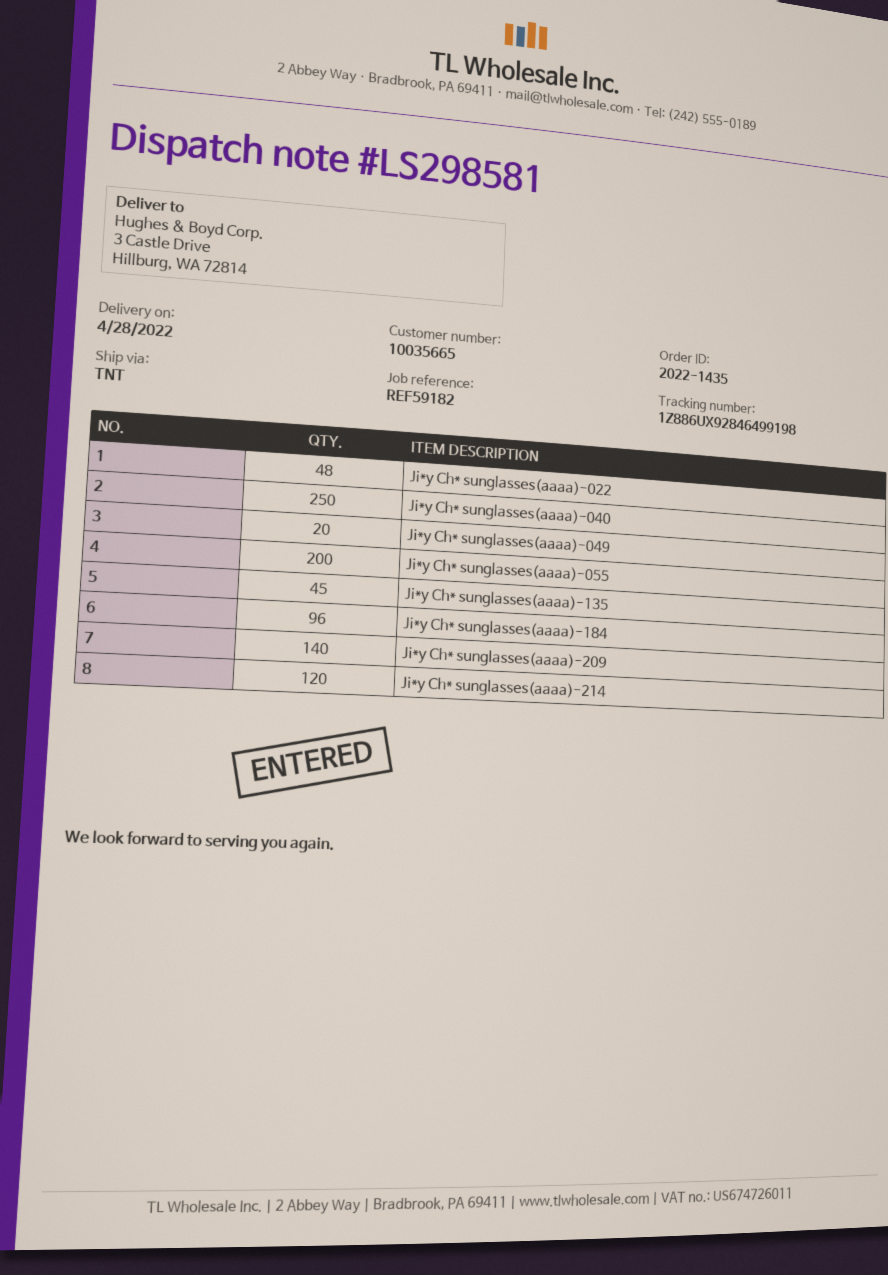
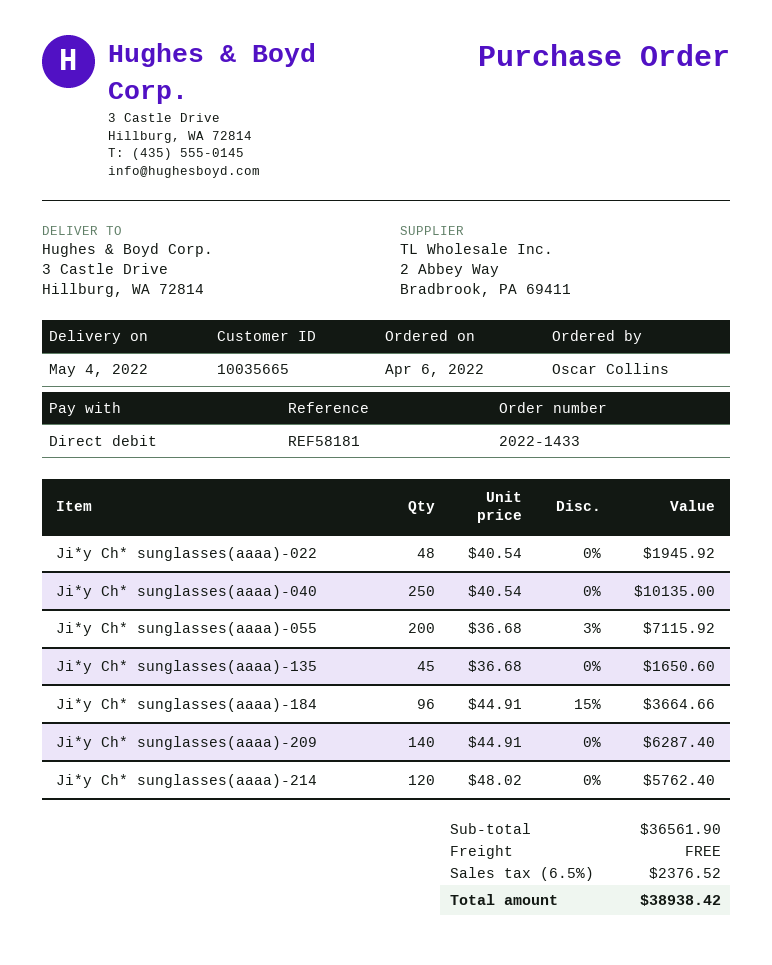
order number: 2022-1435 -> 2022-1433
delivery date: 2022-04-28 -> 2022-05-04
reference: REF59182 -> REF58181
Ji*y Ch* sunglasses(aaaa)-049: 20 -> none

